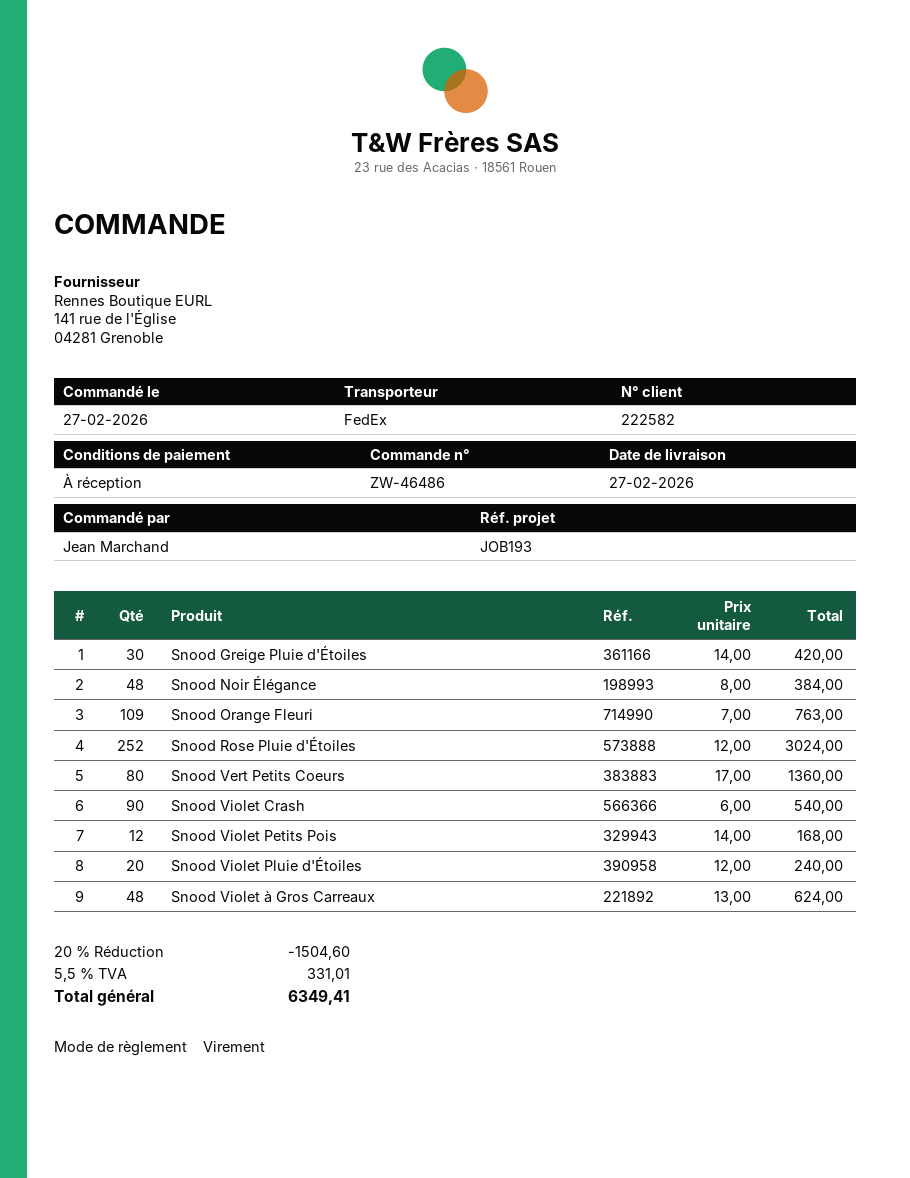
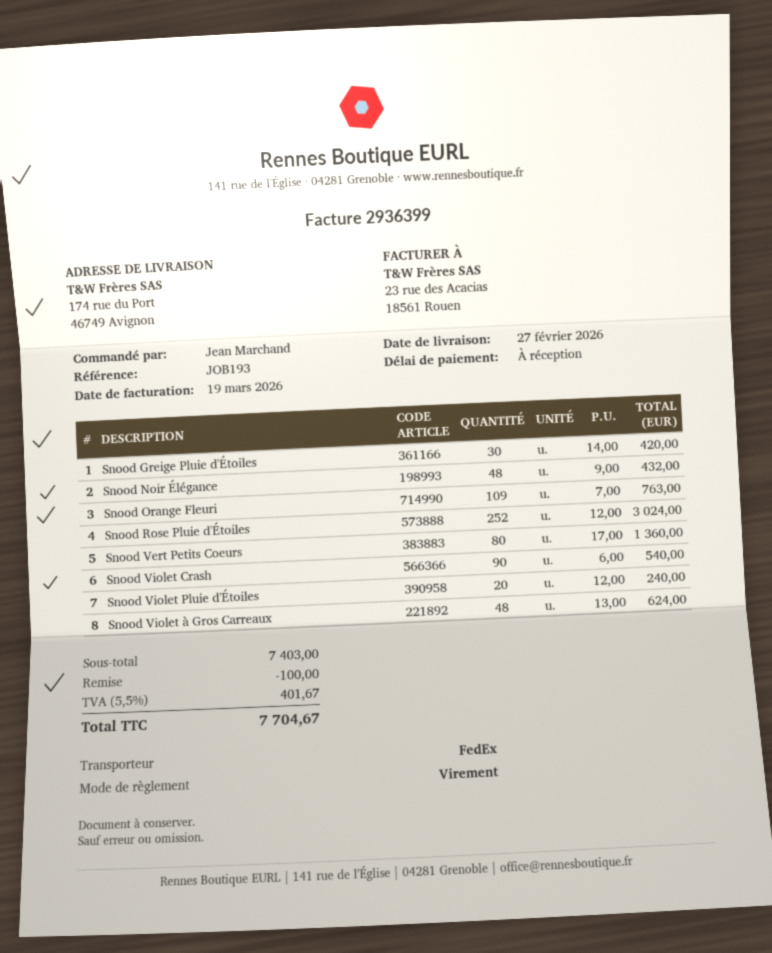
Snood Noir Élégance: 48 x 8.00 = 384.00 -> 48 x 9.00 = 432.00
Snood Violet Petits Pois: 12 x 14.00 = 168.00 -> none
discount: 1504.60 -> 100.00
tax: 5.5% = 331.01 -> 5.5% = 401.67
total: 6349.41 -> 7704.67

